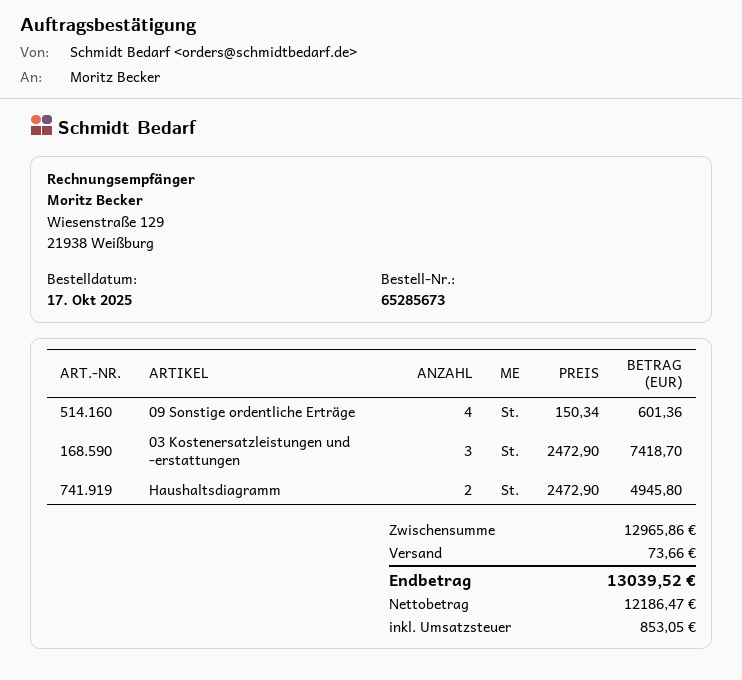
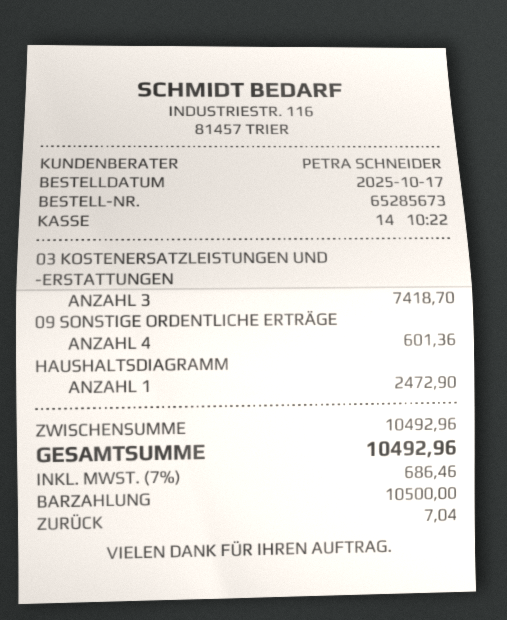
Haushaltsdiagramm: 2 for 4945.80 -> 1 for 2472.90
subtotal: 12965.86 -> 10492.96
shipping: 73.66 -> none
tax: 853.05 -> 686.46
total: 13039.52 -> 10492.96

